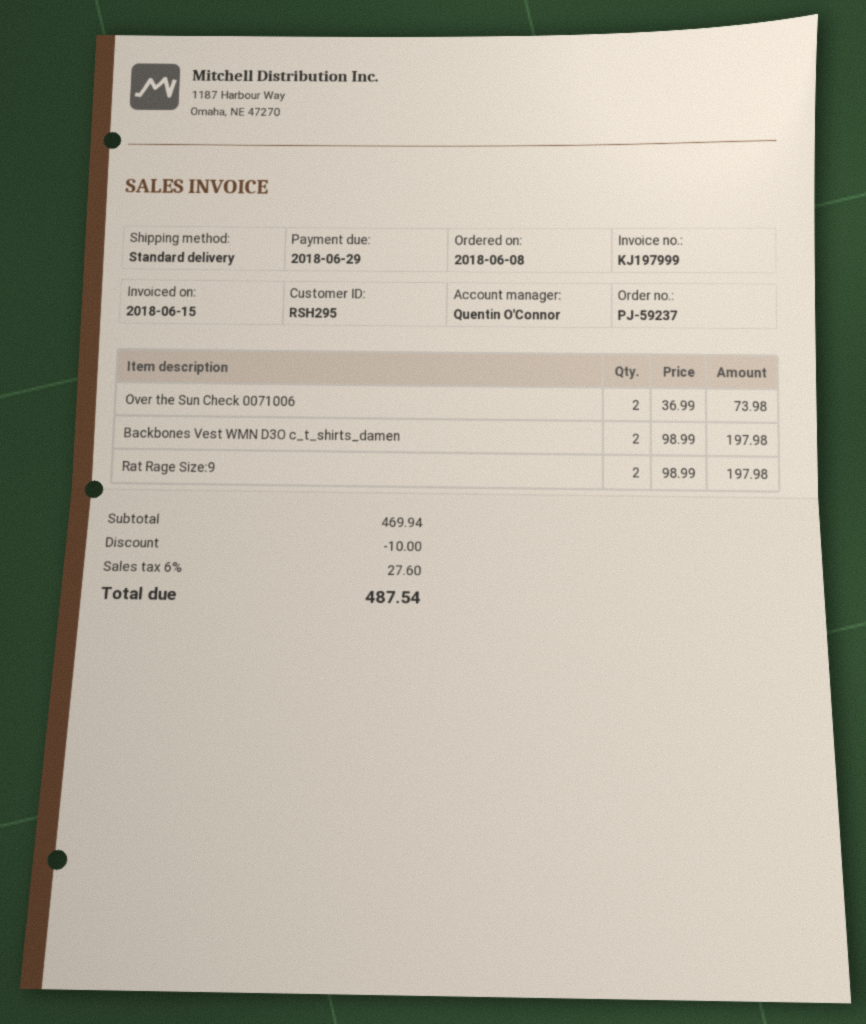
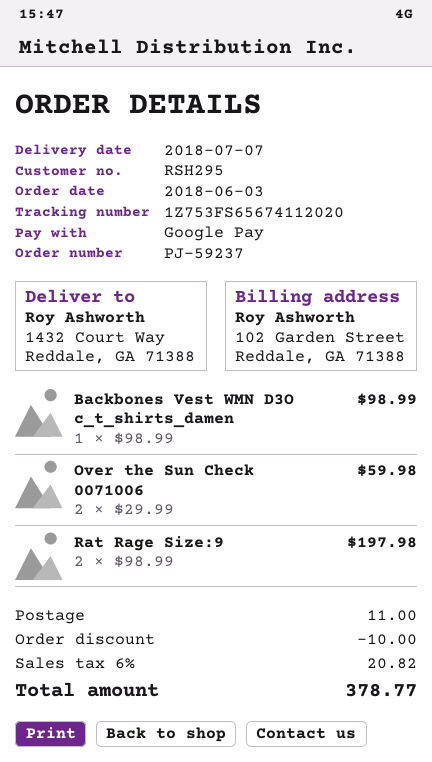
order date: 2018-06-08 -> 2018-06-03
Over the Sun Check 0071006: 2 x 36.99 = 73.98 -> 2 x 29.99 = 59.98
Backbones Vest WMN D3O c_t_shirts_damen: 2 x 98.99 = 197.98 -> 1 x 98.99 = 98.99
shipping: none -> 11.00
tax: 6% = 27.60 -> 6% = 20.82
total: 487.54 -> 378.77

